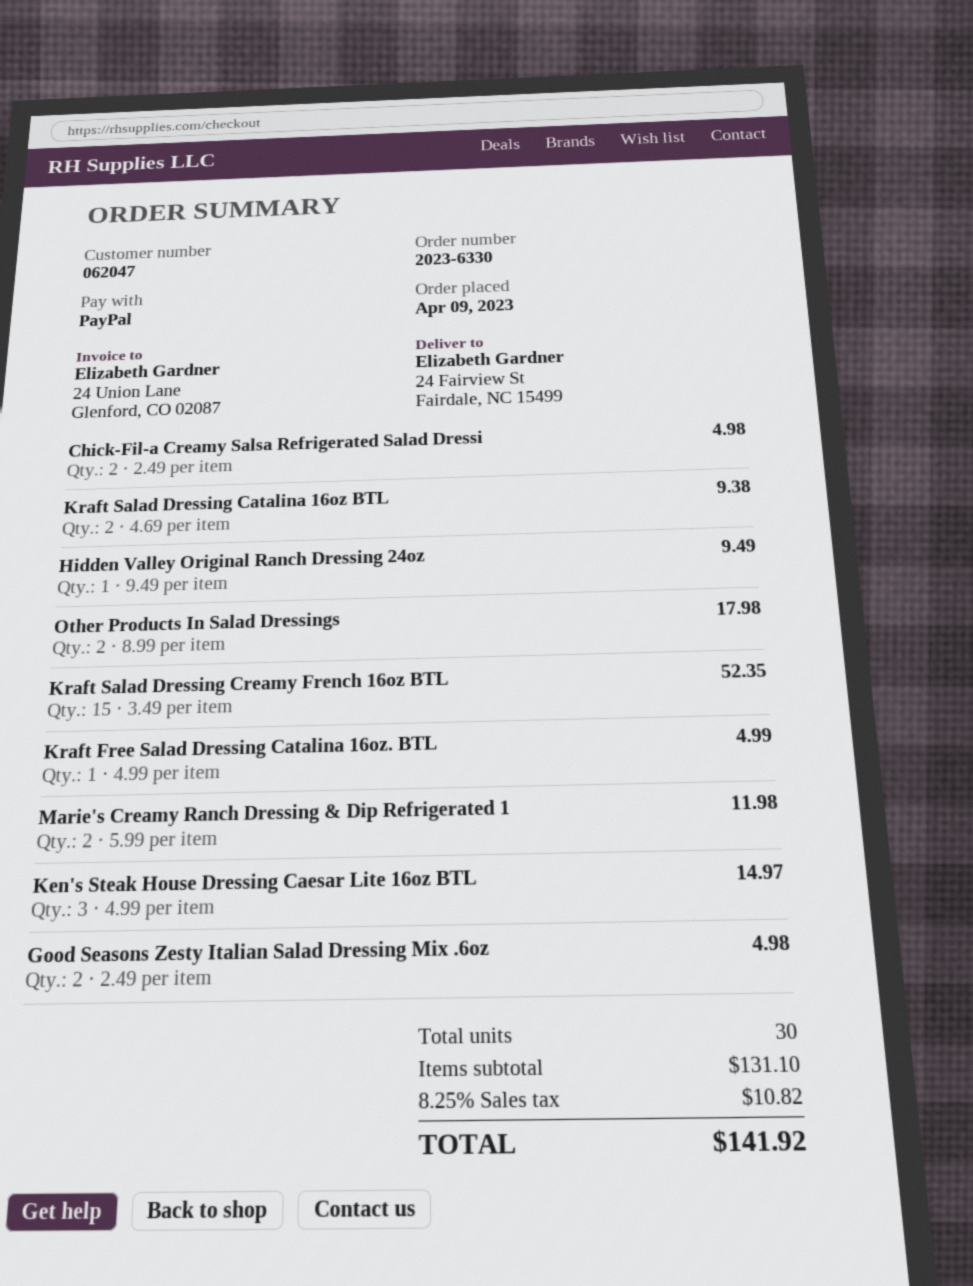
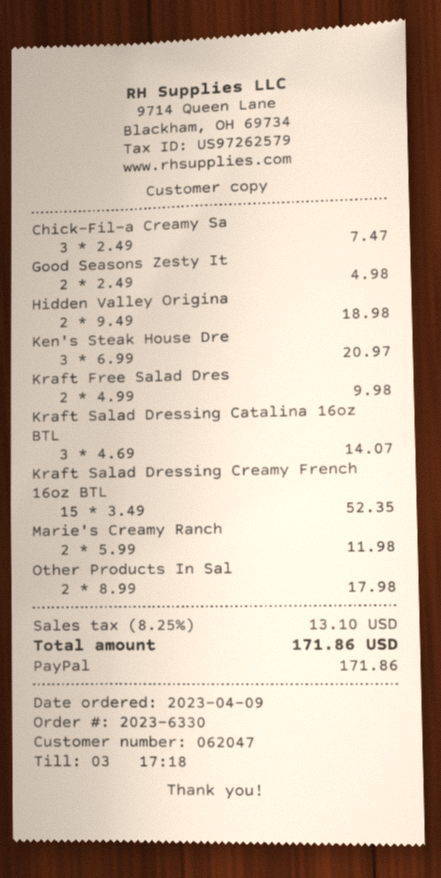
Chick-Fil-a Creamy Salsa Refrigerated Salad Dressi: 2 x 2.49 = 4.98 -> 3 x 2.49 = 7.47
Kraft Salad Dressing Catalina 16oz BTL: 2 x 4.69 = 9.38 -> 3 x 4.69 = 14.07
Hidden Valley Original Ranch Dressing 24oz: 1 x 9.49 = 9.49 -> 2 x 9.49 = 18.98
Kraft Free Salad Dressing Catalina 16oz. BTL: 1 x 4.99 = 4.99 -> 2 x 4.99 = 9.98
Ken's Steak House Dressing Caesar Lite 16oz BTL: 3 x 4.99 = 14.97 -> 3 x 6.99 = 20.97
tax: 8.25% = 10.82 -> 8.25% = 13.10
total: 141.92 -> 171.86

